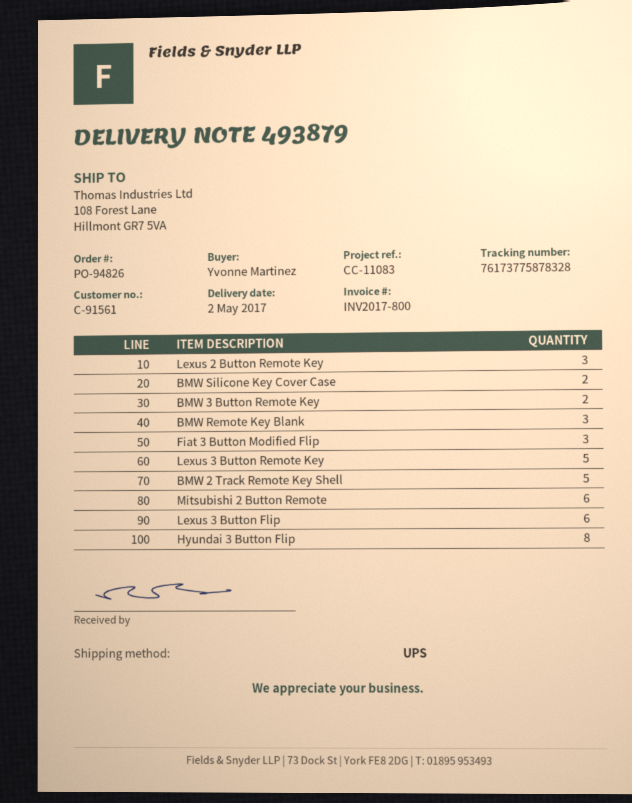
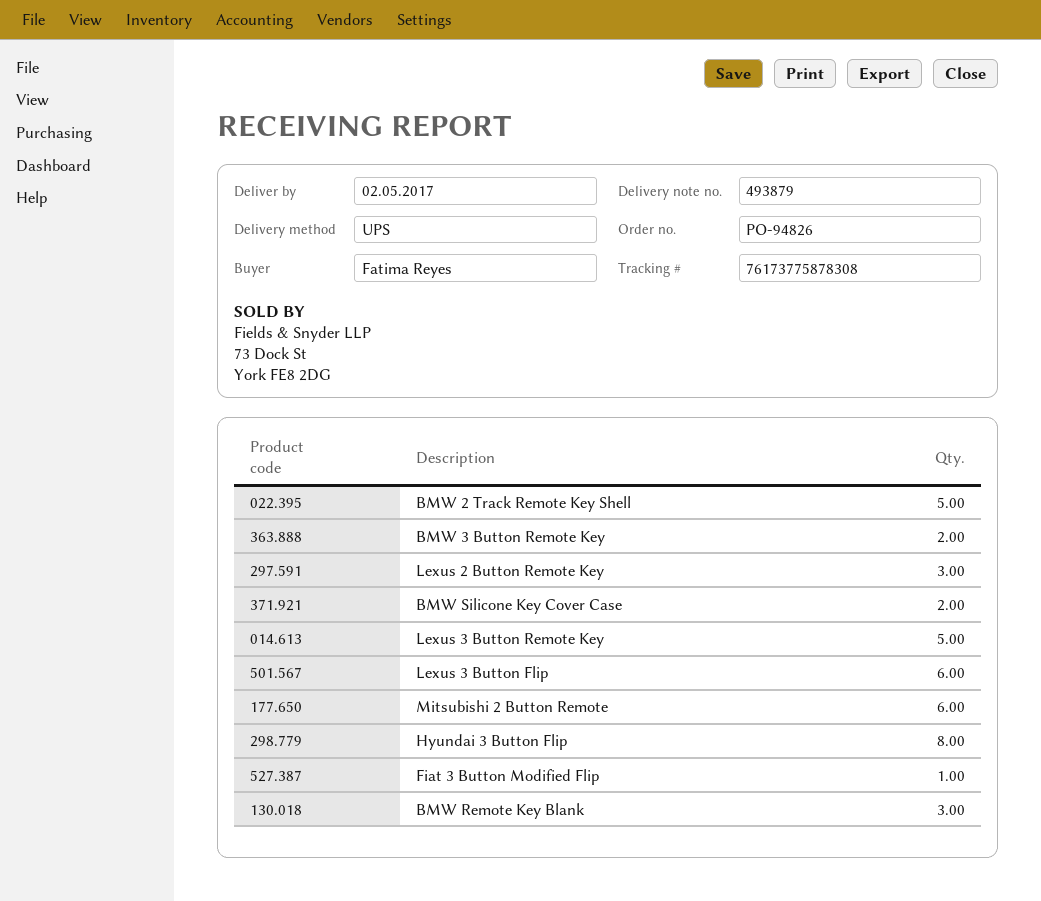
ordered by: Yvonne Martinez -> Fatima Reyes
tracking number: 76173775878328 -> 76173775878308
Fiat 3 Button Modified Flip: 3 -> 1

